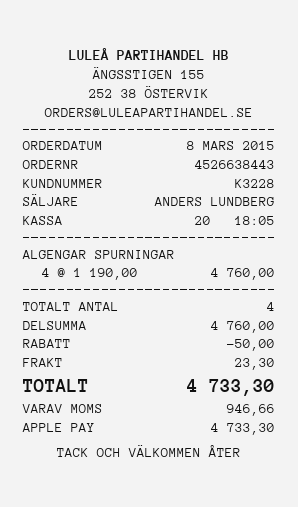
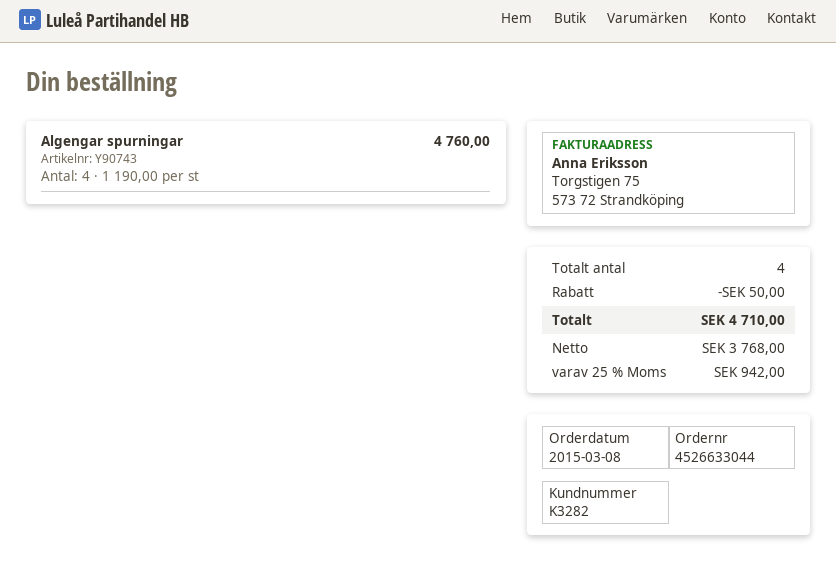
order number: 4526638443 -> 4526633044
customer number: K3228 -> K3282
shipping: 23.30 -> none
tax: 946.66 -> 942.00
total: 4733.30 -> 4710.00

